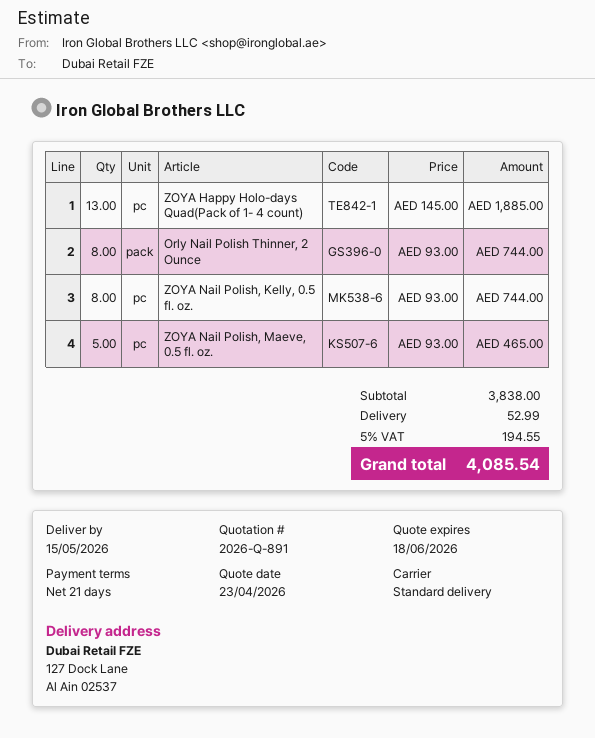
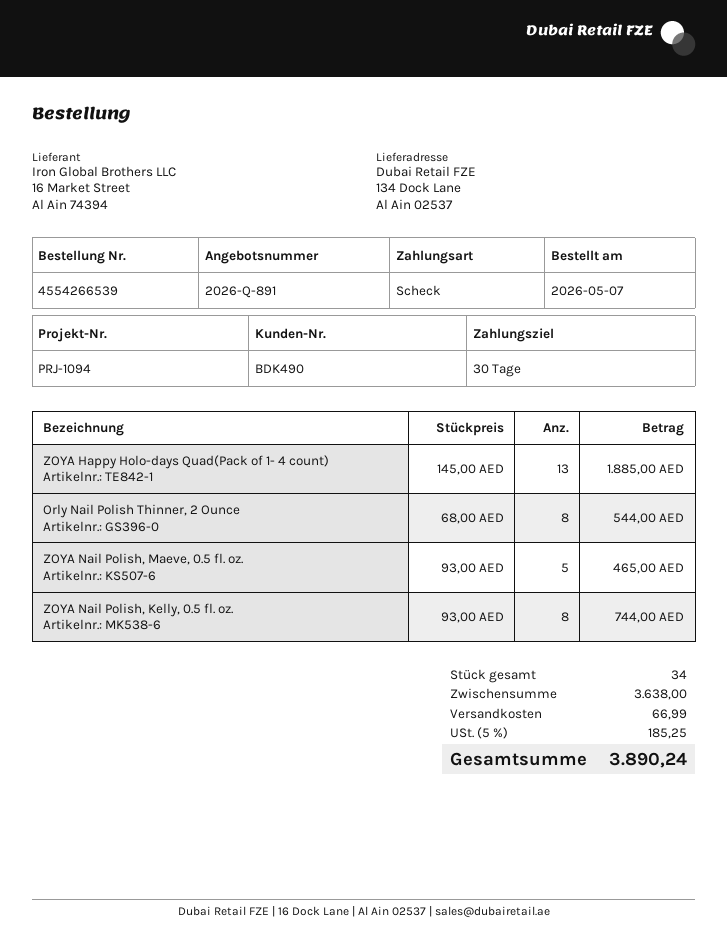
payment terms: 21 days -> 30 days
ship to: 127 Dock Lane, Al Ain 02537 -> 134 Dock Lane, Al Ain 02537
Orly Nail Polish Thinner, 2 Ounce: 8 x 93.00 = 744.00 -> 8 x 68.00 = 544.00
subtotal: 3838.00 -> 3638.00
shipping: 52.99 -> 66.99
tax: 5% = 194.55 -> 5% = 185.25
total: 4085.54 -> 3890.24

